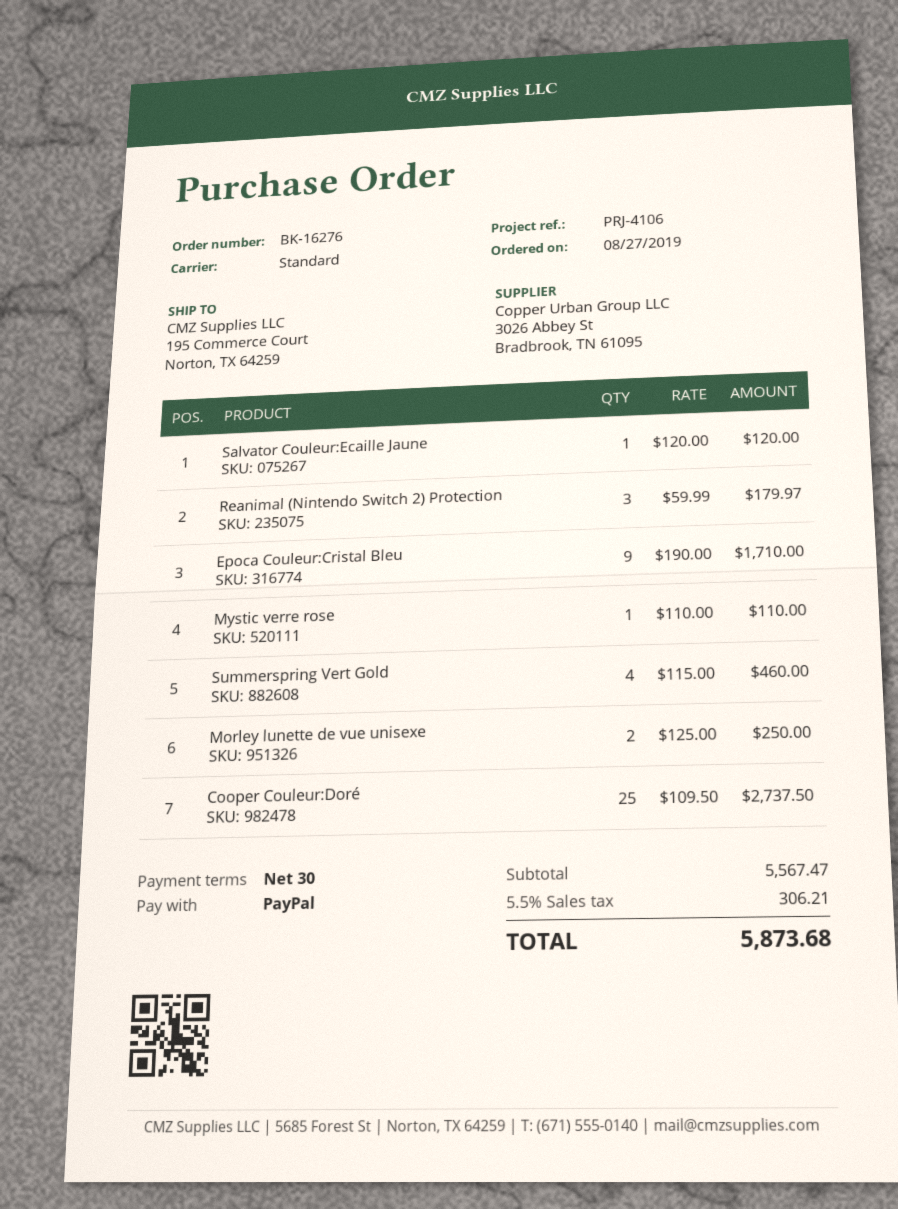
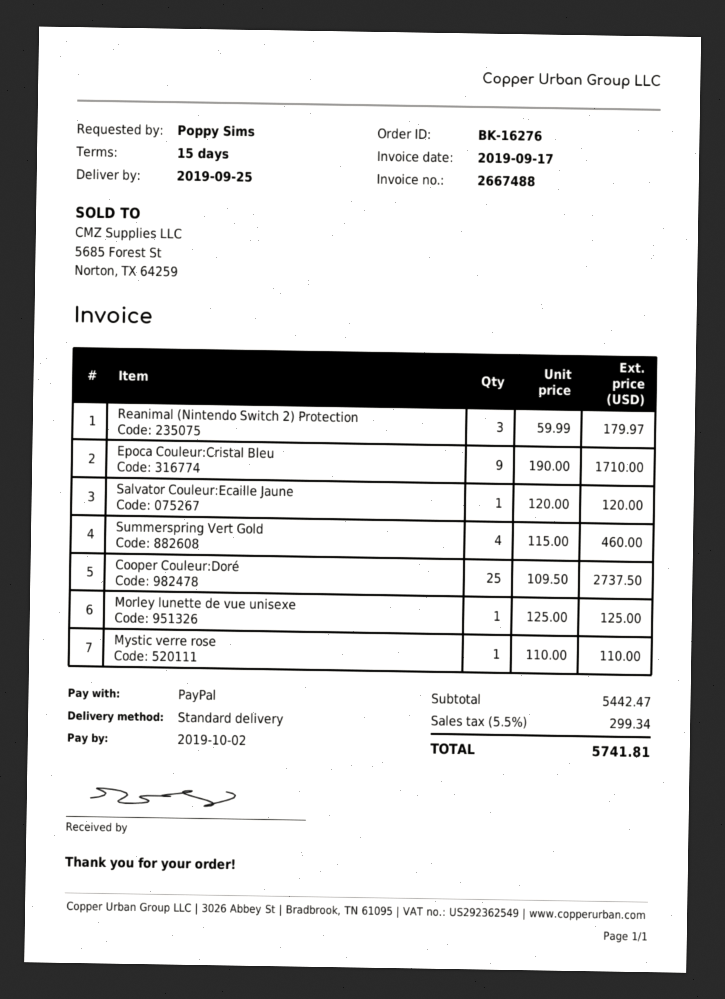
payment terms: 30 days -> 15 days
Morley lunette de vue unisexe: 2 x 125.00 = 250.00 -> 1 x 125.00 = 125.00
subtotal: 5567.47 -> 5442.47
tax: 5.5% = 306.21 -> 5.5% = 299.34
total: 5873.68 -> 5741.81

